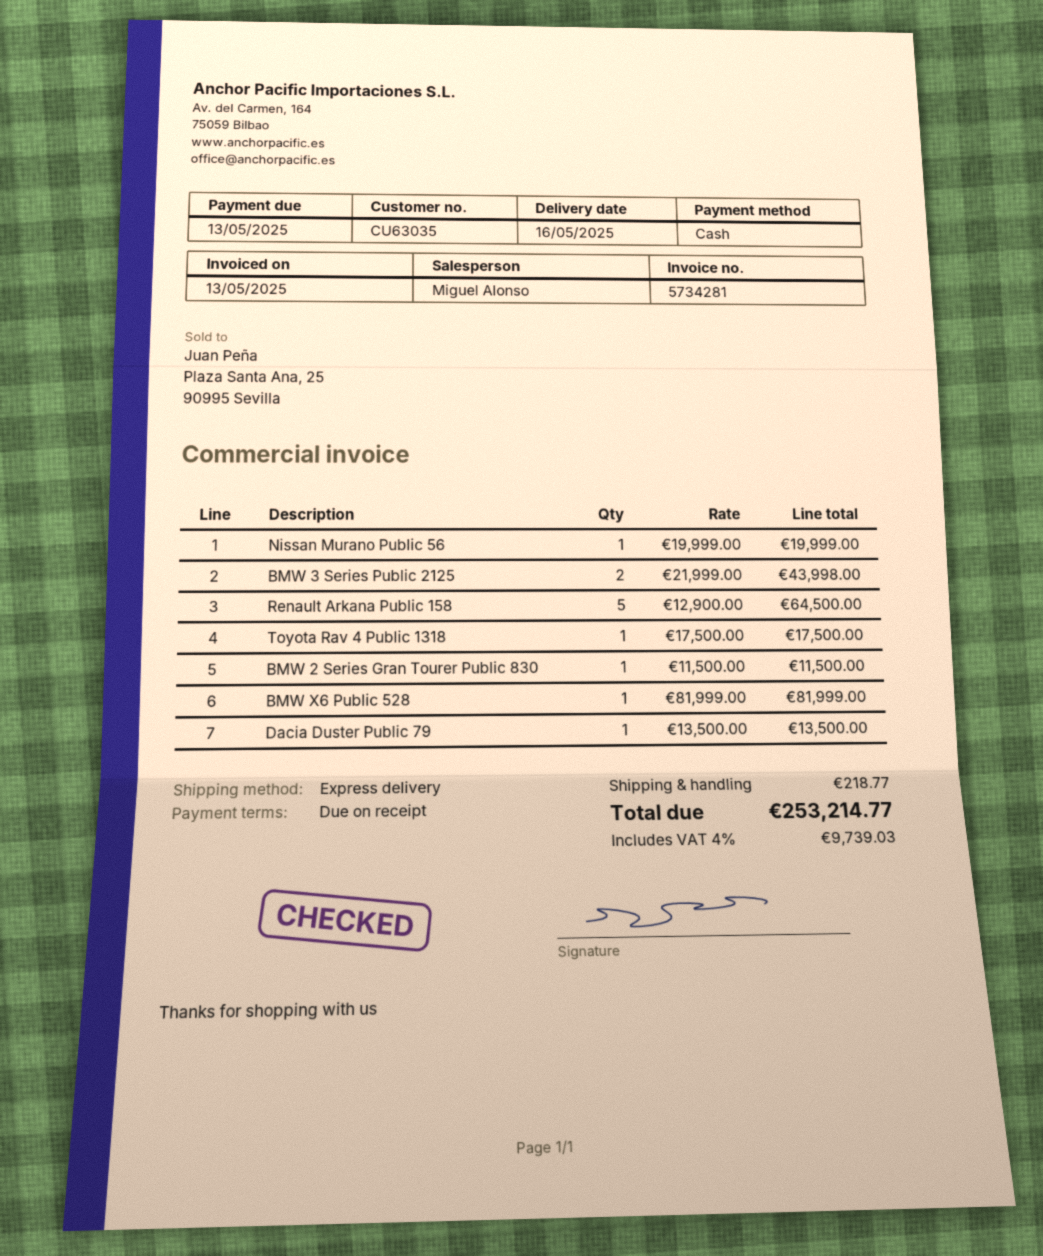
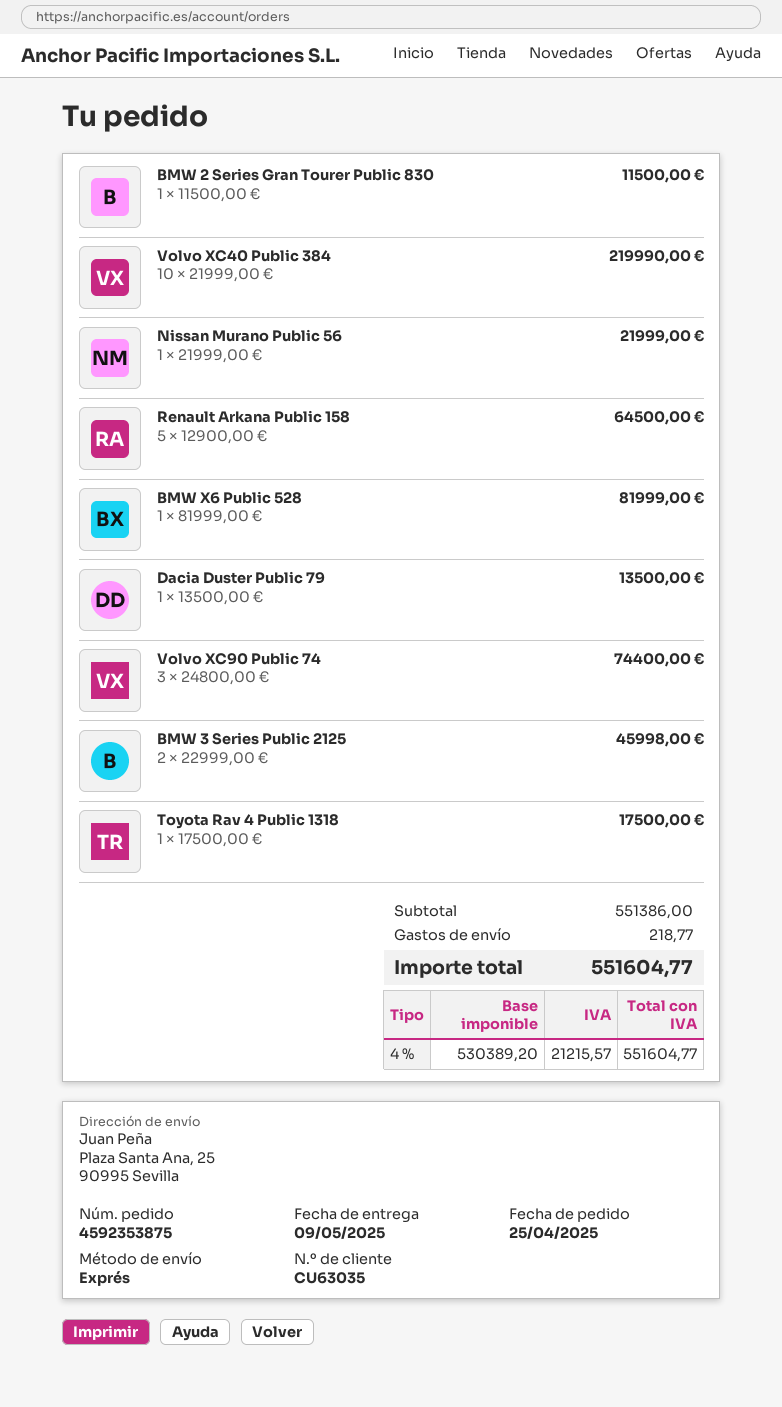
delivery date: 2025-05-16 -> 2025-05-09
Nissan Murano Public 56: 1 x 19999.00 = 19999.00 -> 1 x 21999.00 = 21999.00
BMW 3 Series Public 2125: 2 x 21999.00 = 43998.00 -> 2 x 22999.00 = 45998.00
Volvo XC40 Public 384: none -> 10 x 21999.00 = 219990.00
Volvo XC90 Public 74: none -> 3 x 24800.00 = 74400.00
tax: 4% = 9739.03 -> 4% = 21215.57
total: 253214.77 -> 551604.77

